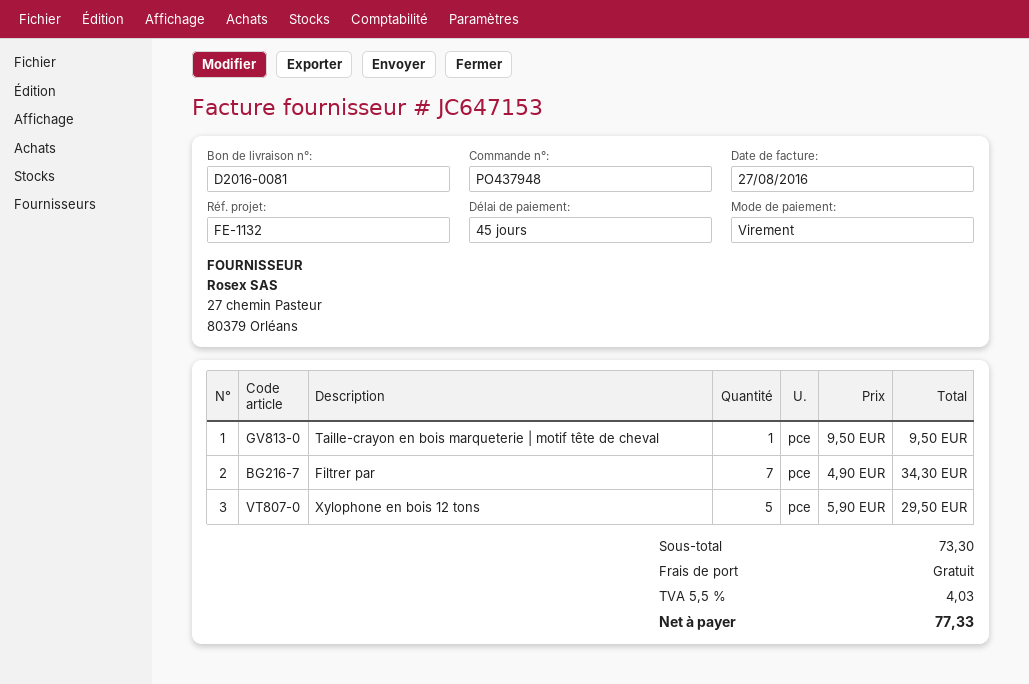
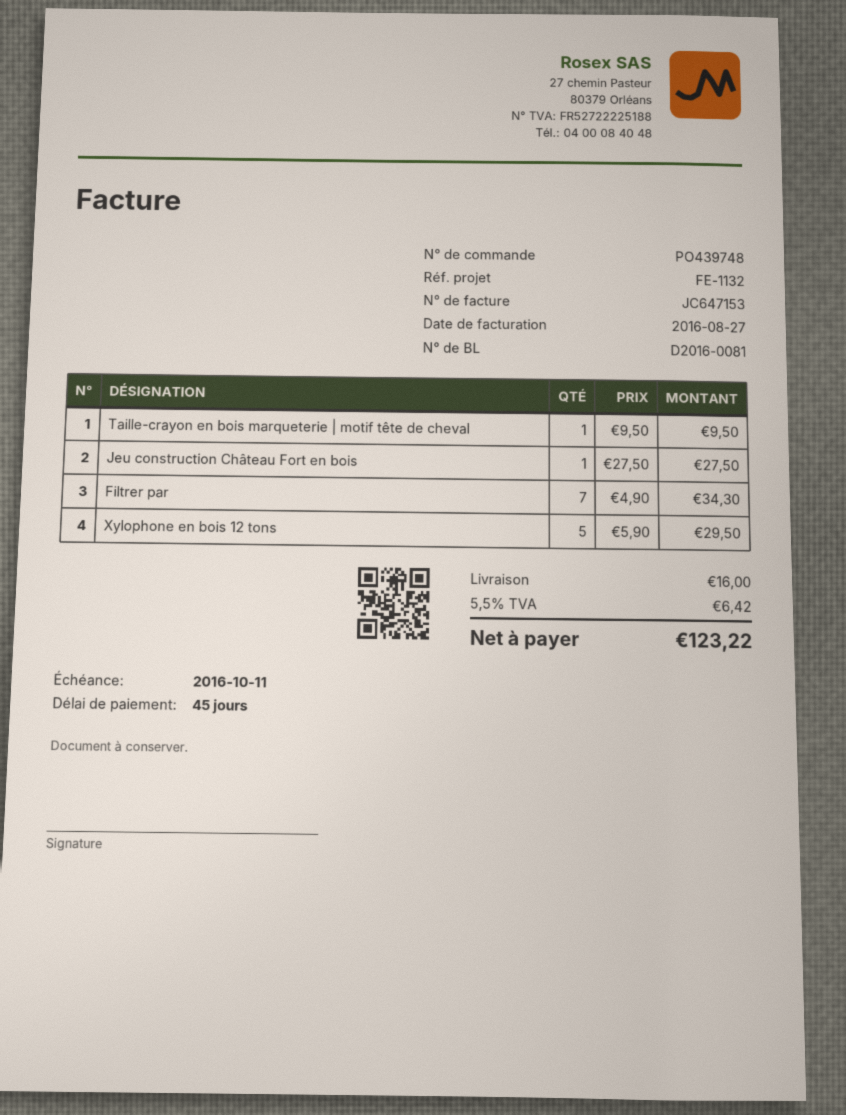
order number: PO437948 -> PO439748
Jeu construction Château Fort en bois: none -> 1 x 27.50 = 27.50
shipping: 0.00 -> 16.00
tax: 5.5% = 4.03 -> 5.5% = 6.42
total: 77.33 -> 123.22

